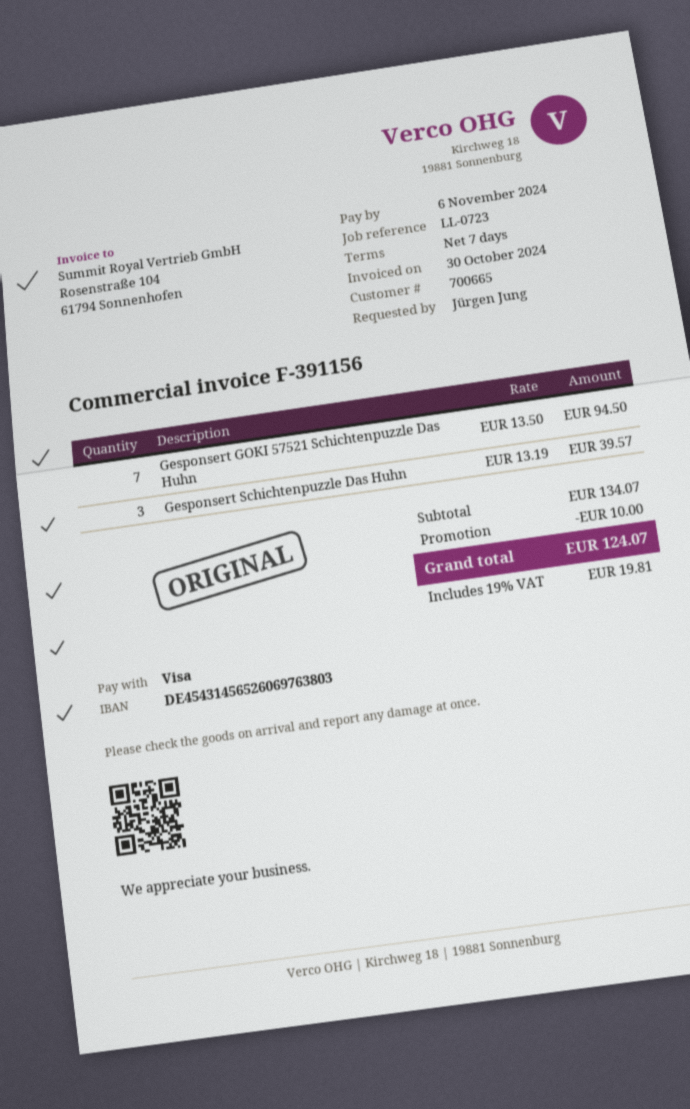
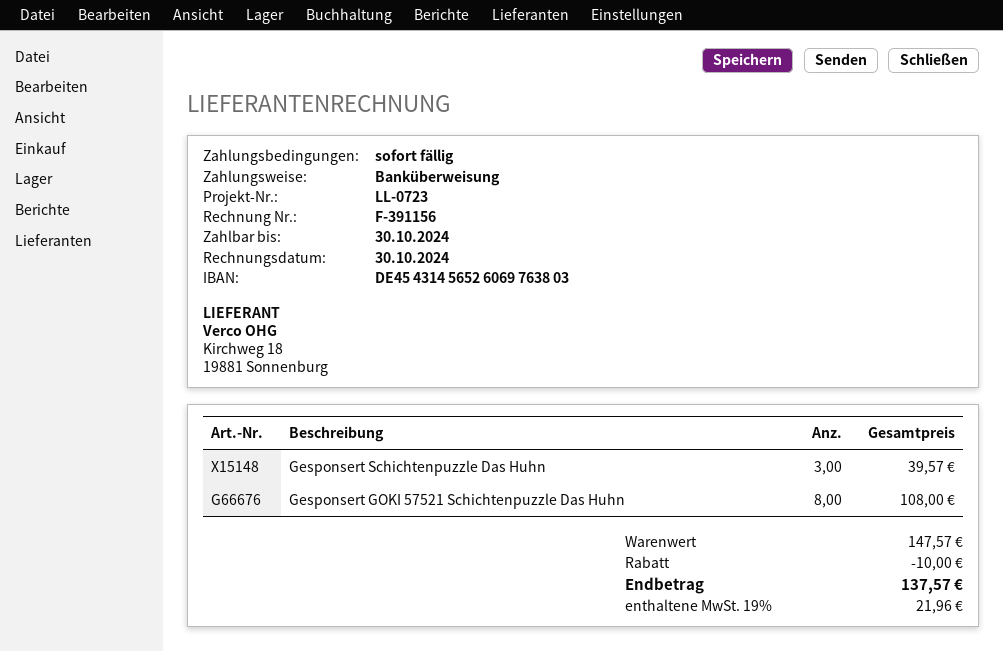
payment terms: 7 days -> on receipt
due date: 2024-11-06 -> 2024-10-30
payment method: Visa -> bank transfer
Gesponsert GOKI 57521 Schichtenpuzzle Das Huhn: 7 for 94.50 -> 8 for 108.00
subtotal: 134.07 -> 147.57
tax: 19% = 19.81 -> 19% = 21.96
total: 124.07 -> 137.57

